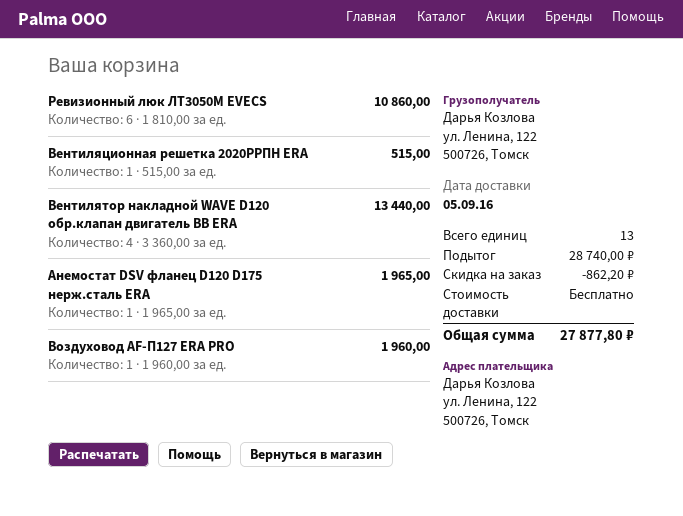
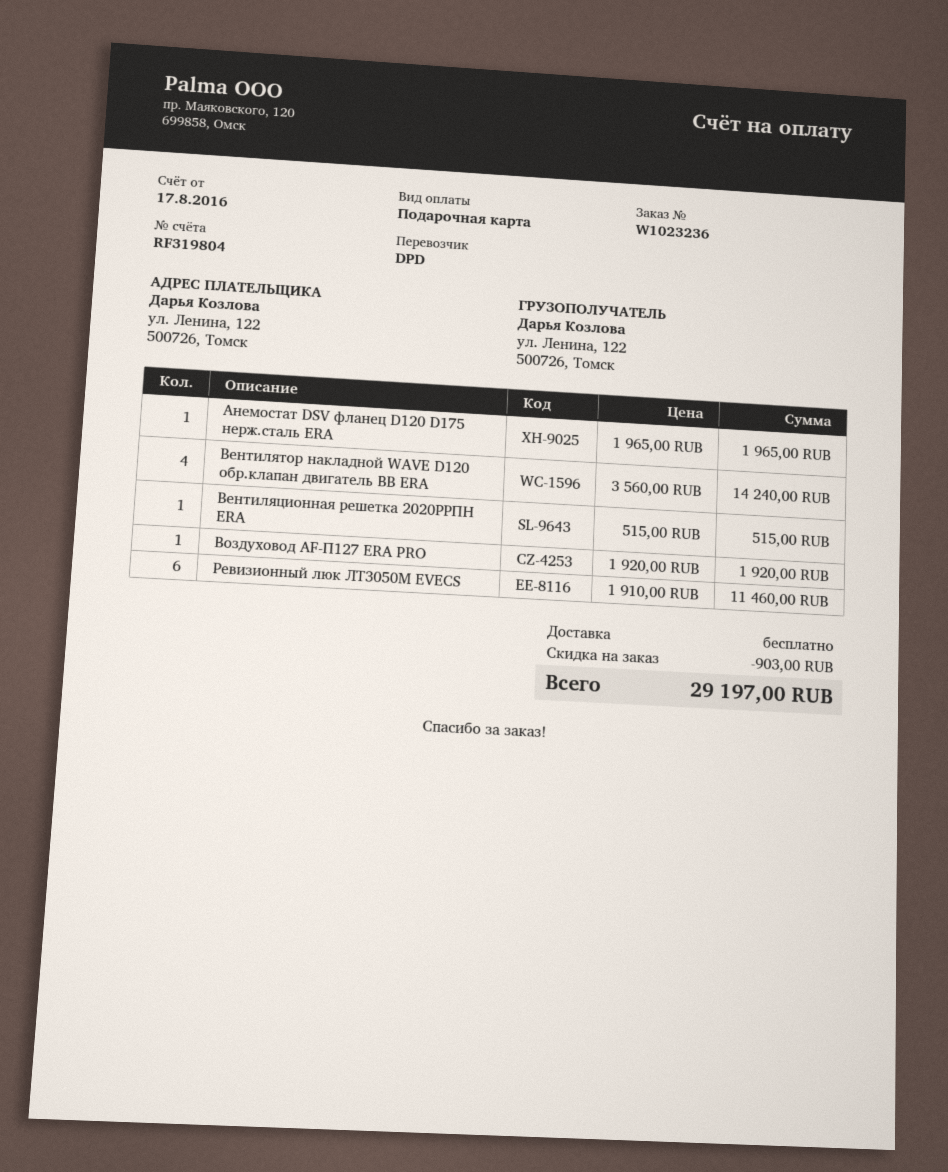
Ревизионный люк ЛТ3050М EVECS: 6 x 1810.00 = 10860.00 -> 6 x 1910.00 = 11460.00
Вентилятор накладной WAVE D120 обр.клапан двигатель BB ERA: 4 x 3360.00 = 13440.00 -> 4 x 3560.00 = 14240.00
Воздуховод AF-П127 ERA PRO: 1 x 1960.00 = 1960.00 -> 1 x 1920.00 = 1920.00
discount: 862.20 -> 903.00
total: 27877.80 -> 29197.00

